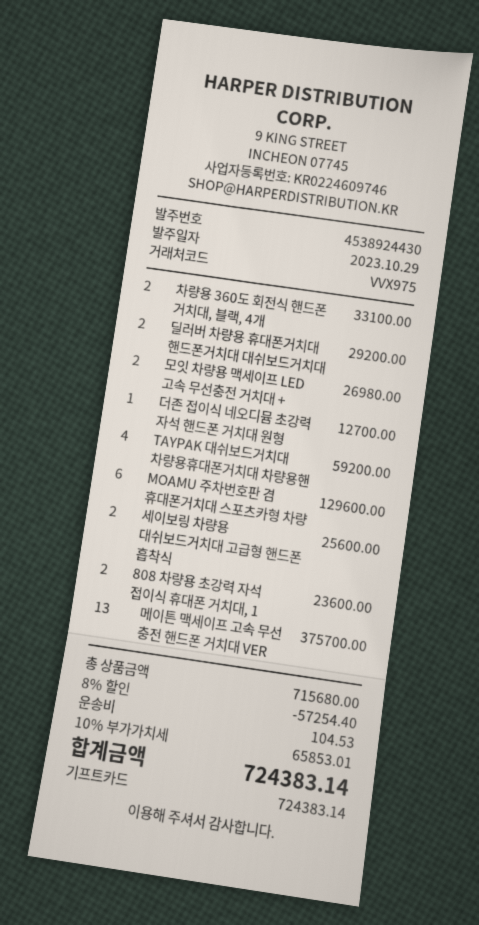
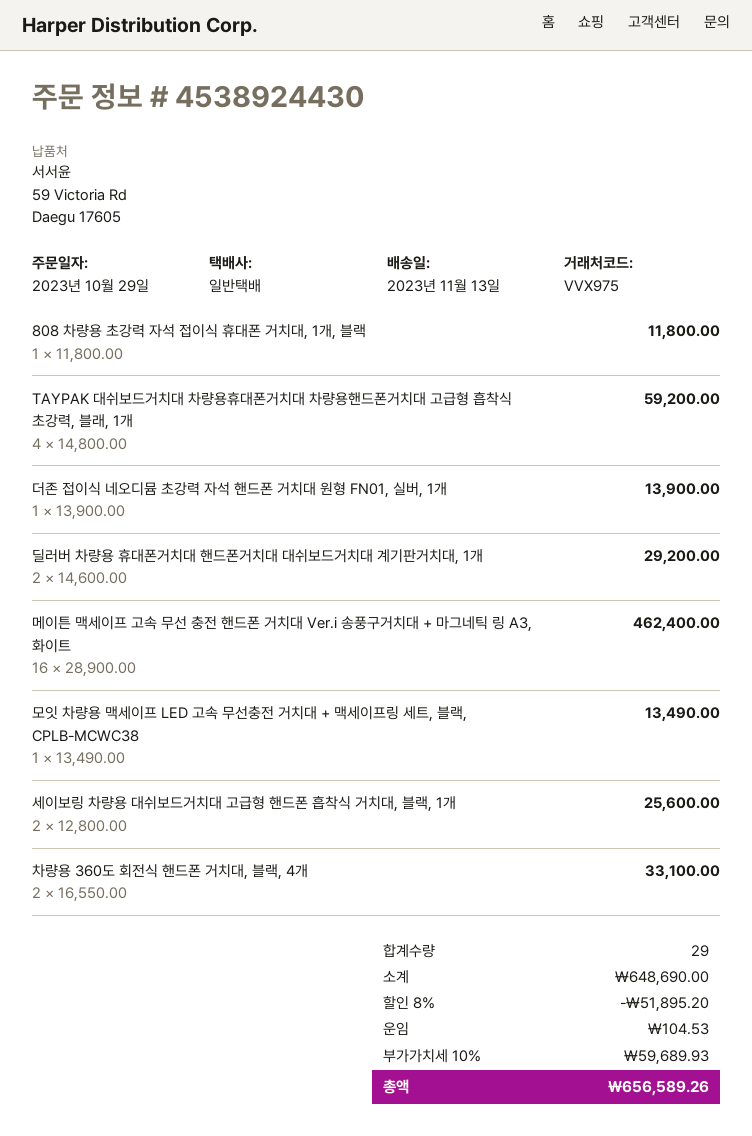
모잇 차량용 맥세이프 LED 고속 무선충전 거치대 +: 2 for 26980.00 -> 1 for 13490.00
더존 접이식 네오디뮴 초강력 자석 핸드폰 거치대 원형: 1 for 12700.00 -> 1 for 13900.00
MOAMU 주차번호판 겸 휴대폰거치대 스포츠카형 차량: 6 for 129600.00 -> none
808 차량용 초강력 자석 접이식 휴대폰 거치대, 1: 2 for 23600.00 -> 1 for 11800.00
메이튼 맥세이프 고속 무선 충전 핸드폰 거치대 VER: 13 for 375700.00 -> 16 for 462400.00
subtotal: 715680.00 -> 648690.00
discount: 8% = 57254.40 -> 8% = 51895.20
tax: 10% = 65853.01 -> 10% = 59689.93
total: 724383.14 -> 656589.26

